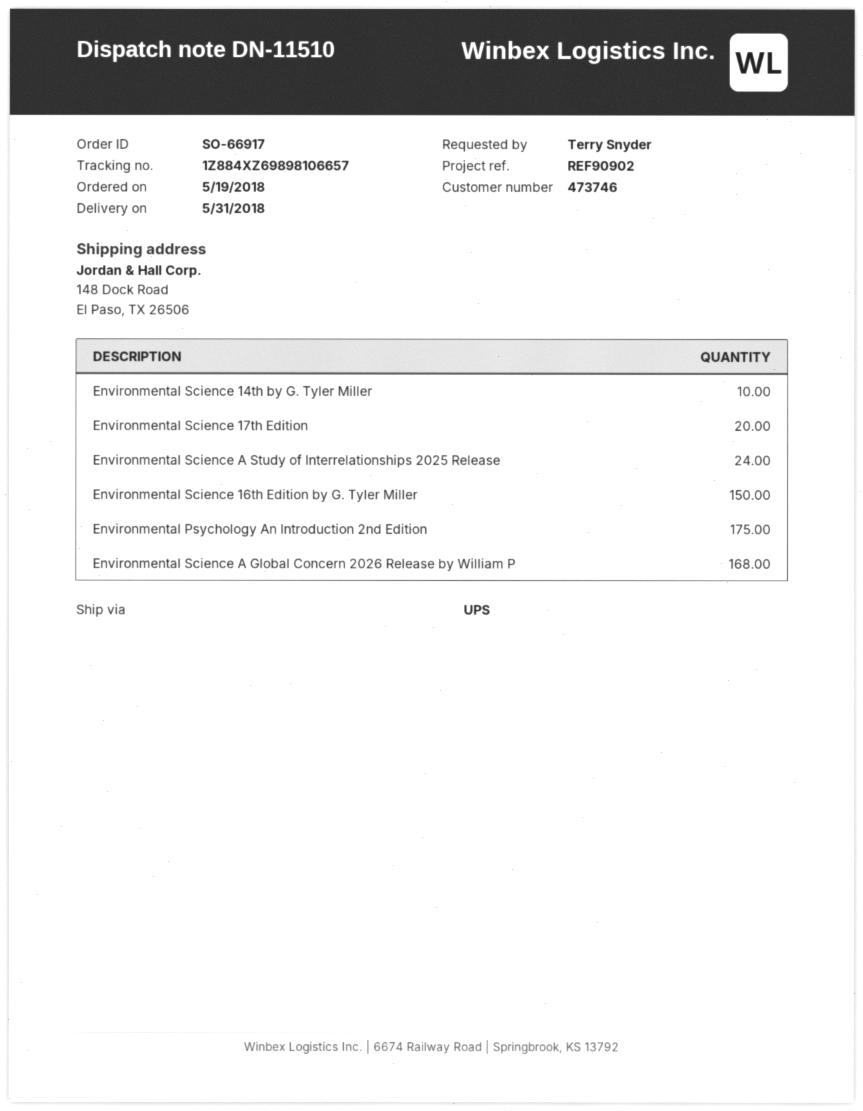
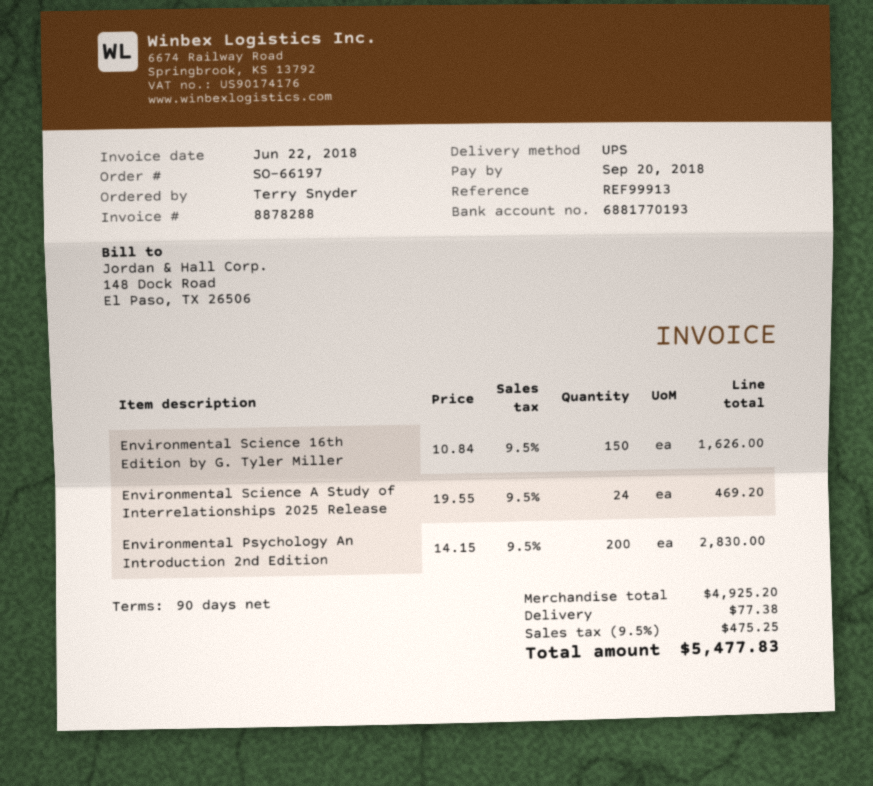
order number: SO-66917 -> SO-66197
reference: REF90902 -> REF99913
Environmental Science 14th by G. Tyler Miller: 10 -> none
Environmental Science 17th Edition: 20 -> none
Environmental Psychology An Introduction 2nd Edition: 175 -> 200
Environmental Science A Global Concern 2026 Release by William P: 168 -> none

